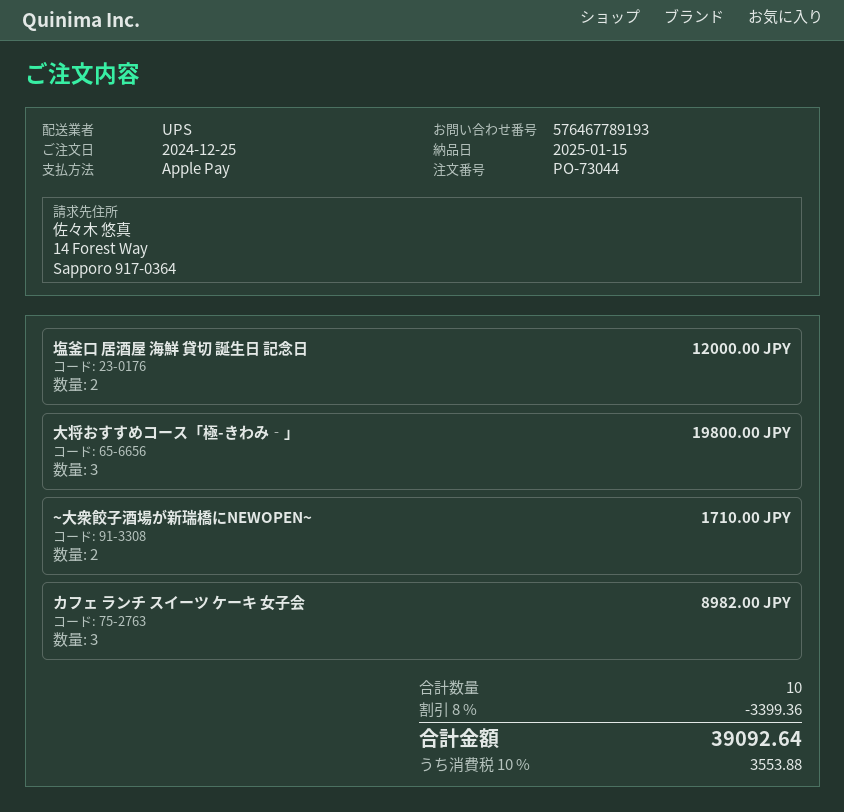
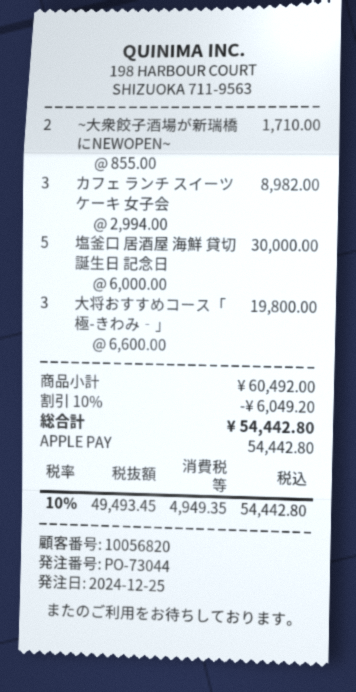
塩釜口 居酒屋 海鮮 貸切 誕生日 記念日: 2 for 12000.00 -> 5 for 30000.00
discount: 8% = 3399.36 -> 10% = 6049.20
tax: 10% = 3553.88 -> 10% = 4949.35
total: 39092.64 -> 54442.80

